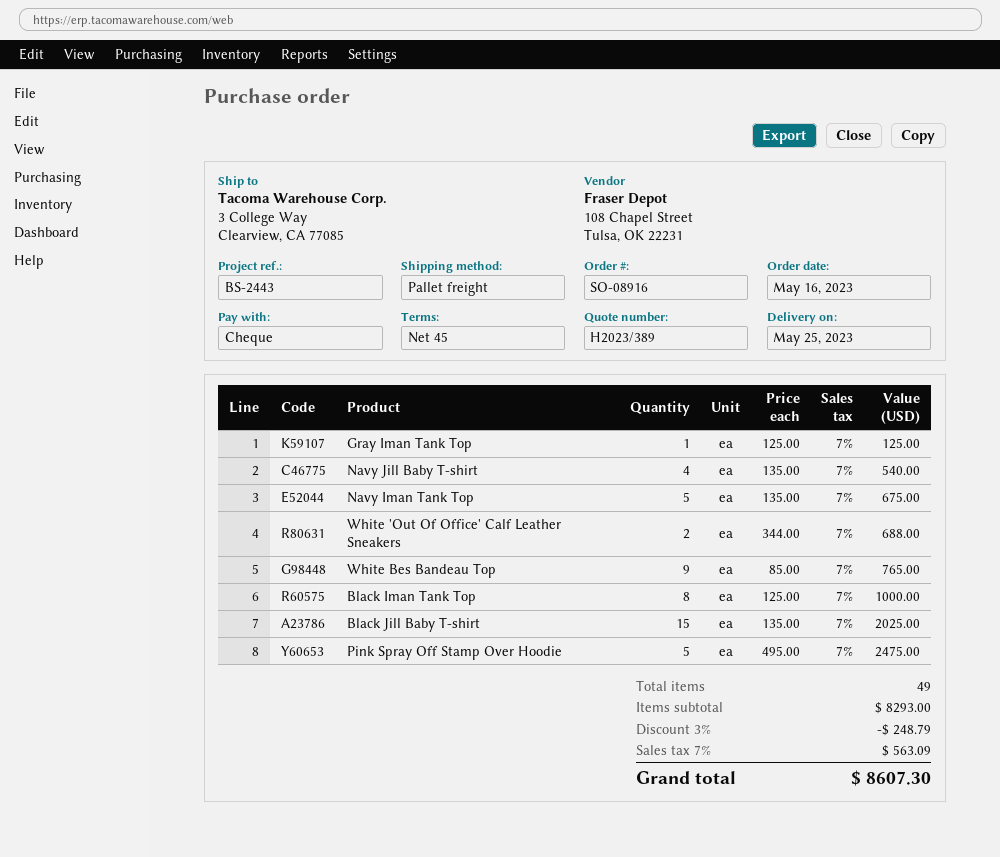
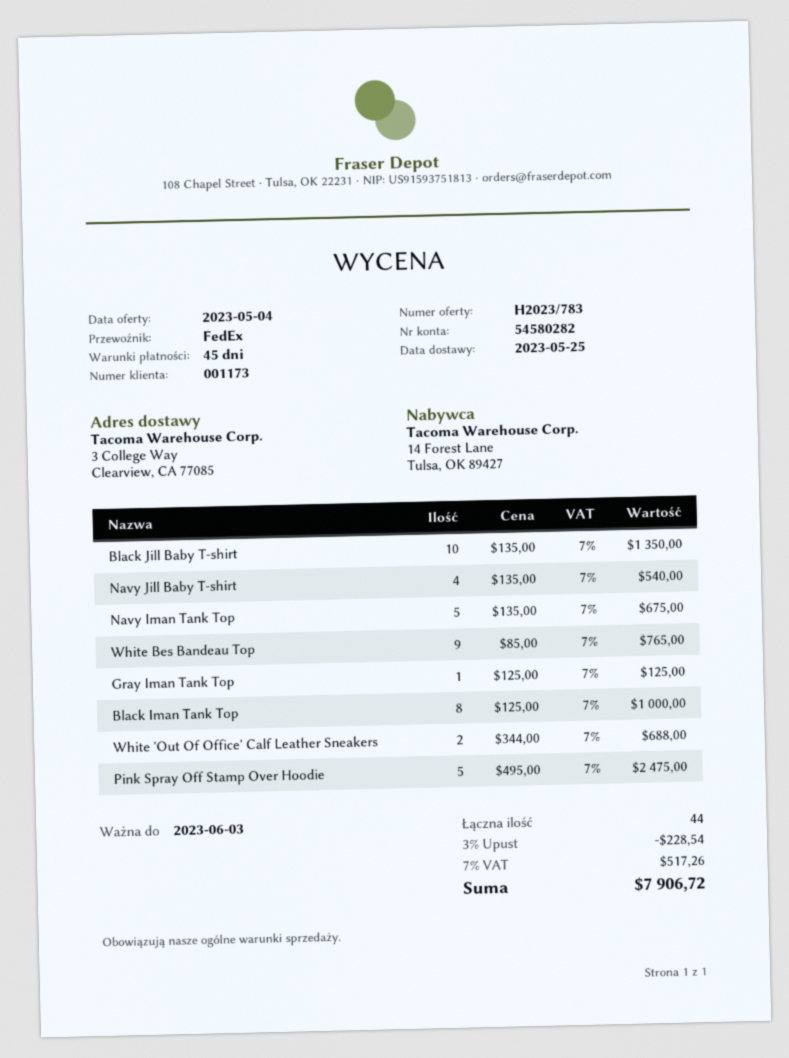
quote number: H2023/389 -> H2023/783
shipping method: pallet freight -> FedEx
Black Jill Baby T-shirt: 15 x 135.00 = 2025.00 -> 10 x 135.00 = 1350.00
total quantity: 49 -> 44
discount: 3% = 248.79 -> 3% = 228.54
tax: 7% = 563.09 -> 7% = 517.26
total: 8607.30 -> 7906.72

